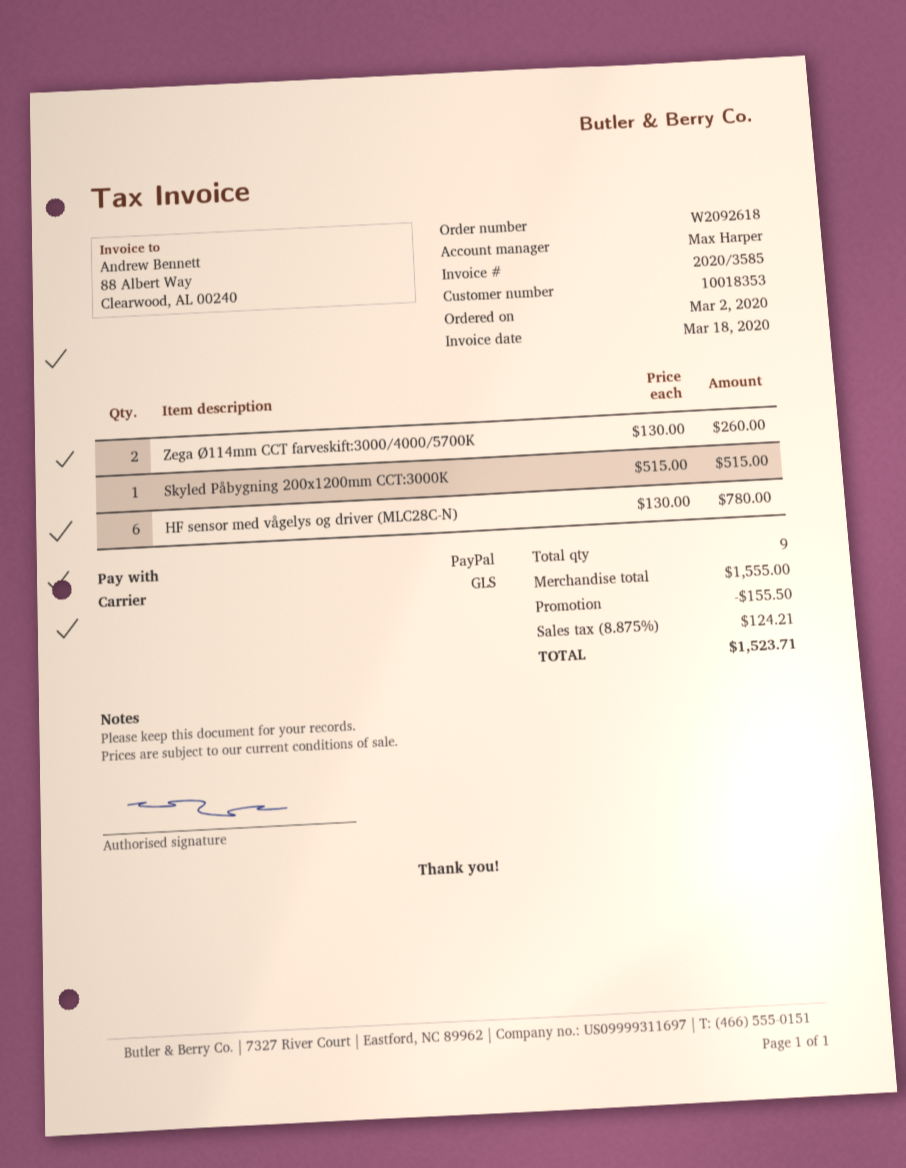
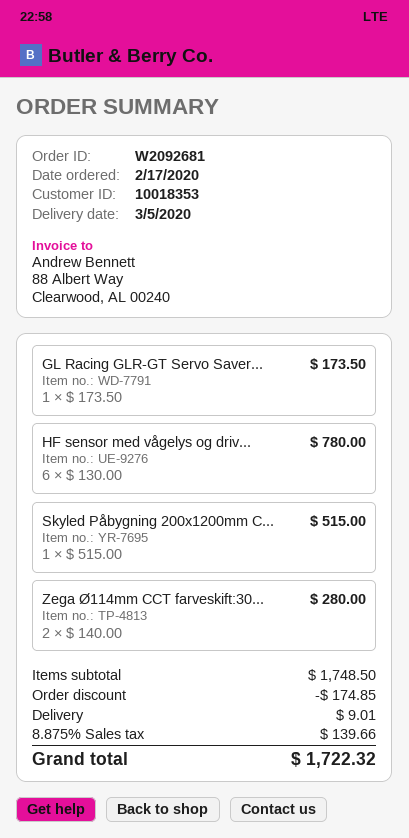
order number: W2092618 -> W2092681
order date: 2020-03-02 -> 2020-02-17
Zega Ø114mm CCT farveskift:3000/4000/5700K: 2 x 130.00 = 260.00 -> 2 x 140.00 = 280.00
GL Racing GLR-GT Servo Saver...: none -> 1 x 173.50 = 173.50
subtotal: 1555.00 -> 1748.50
discount: 155.50 -> 174.85
shipping: none -> 9.01
tax: 8.875% = 124.21 -> 8.875% = 139.66
total: 1523.71 -> 1722.32

